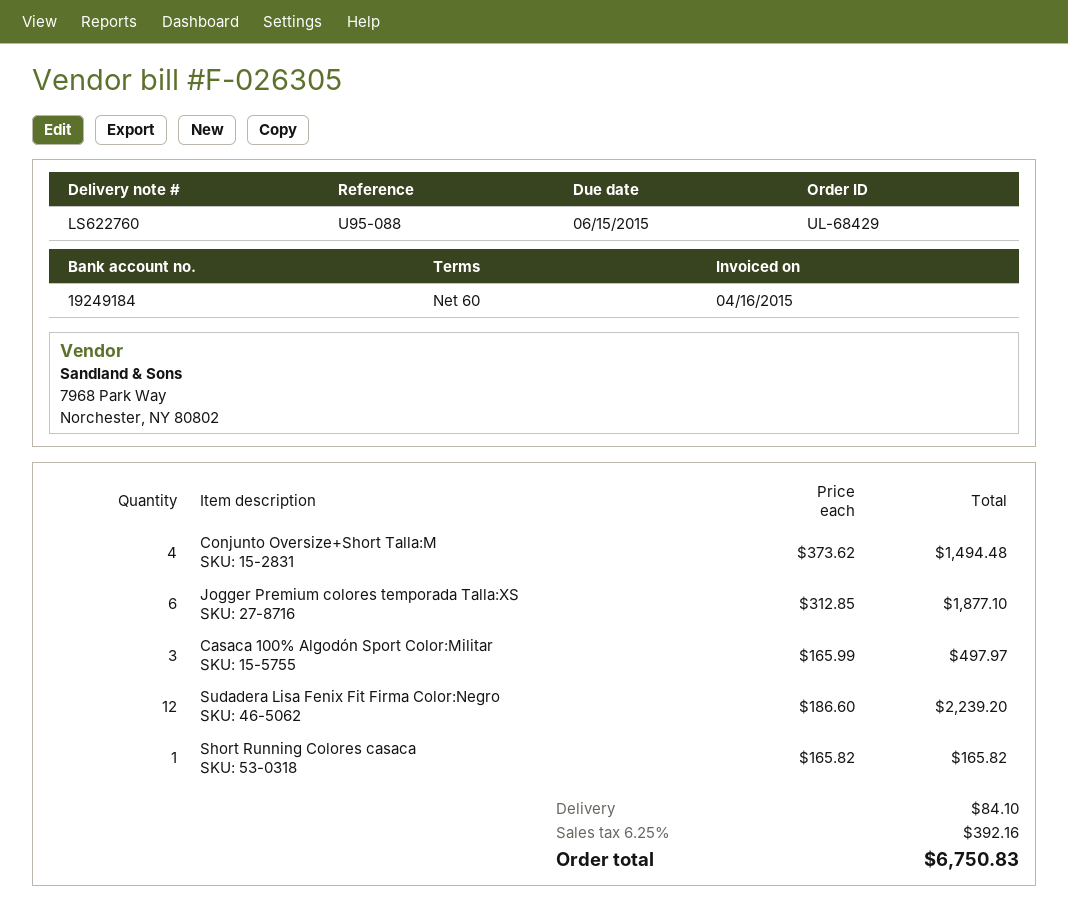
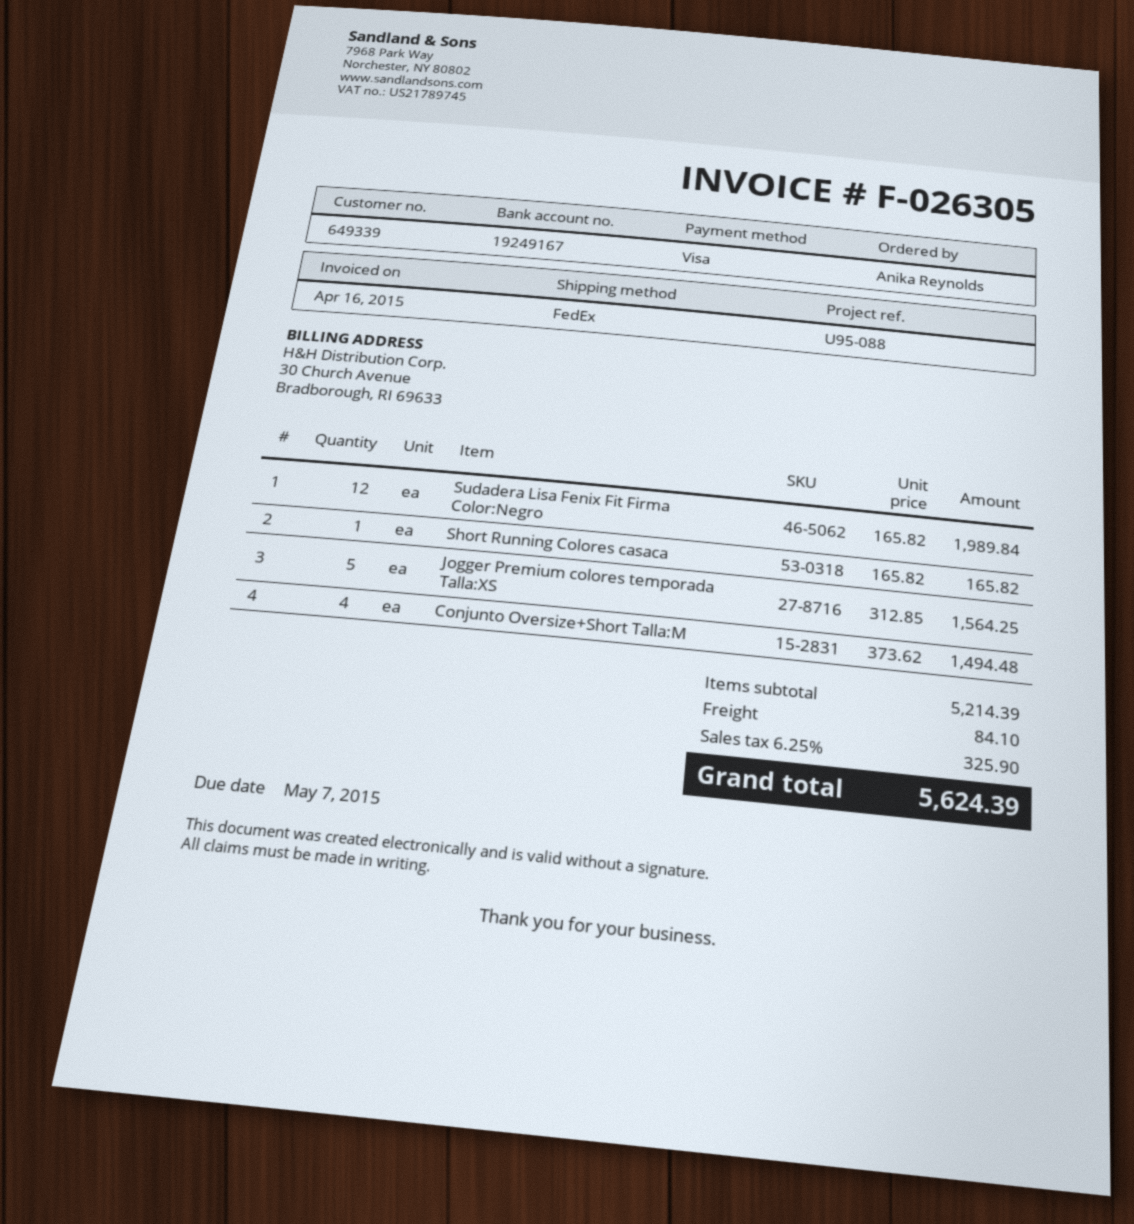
due date: 2015-06-15 -> 2015-05-07
bank account: 19249184 -> 19249167
Jogger Premium colores temporada Talla:XS: 6 x 312.85 = 1877.10 -> 5 x 312.85 = 1564.25
Casaca 100% Algodón Sport Color:Militar: 3 x 165.99 = 497.97 -> none
Sudadera Lisa Fenix Fit Firma Color:Negro: 12 x 186.60 = 2239.20 -> 12 x 165.82 = 1989.84
tax: 6.25% = 392.16 -> 6.25% = 325.90
total: 6750.83 -> 5624.39

